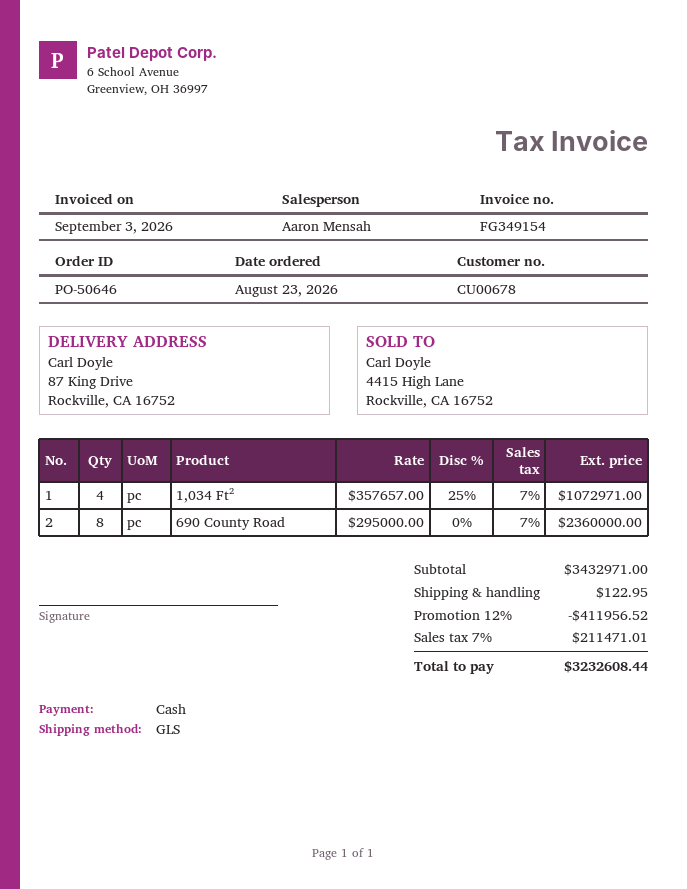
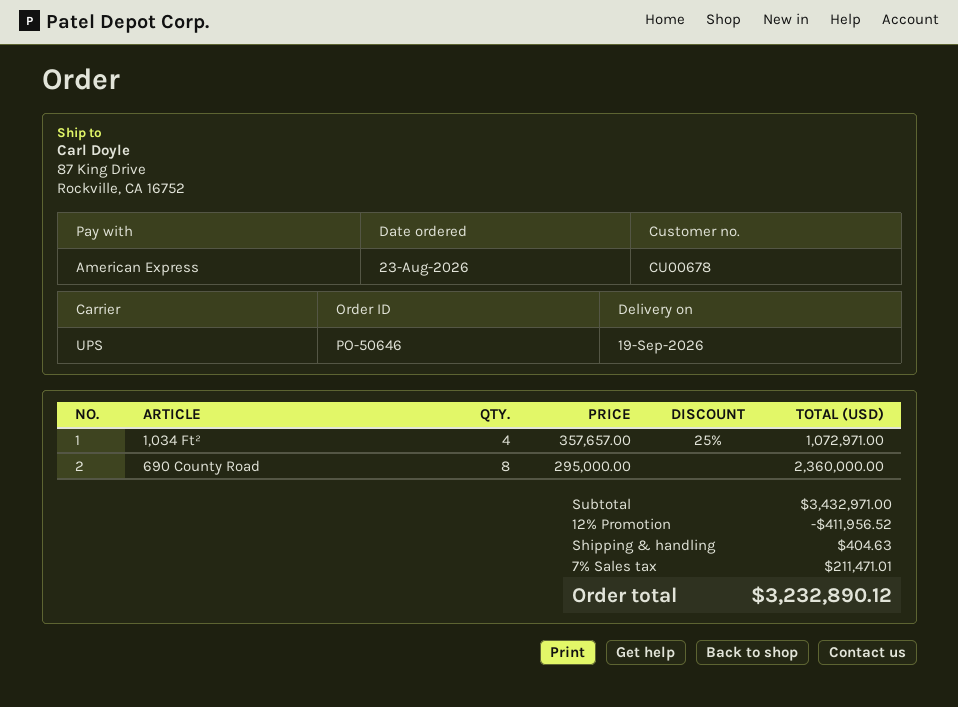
payment method: cash -> American Express
shipping method: GLS -> UPS
shipping: 122.95 -> 404.63
total: 3232608.44 -> 3232890.12

